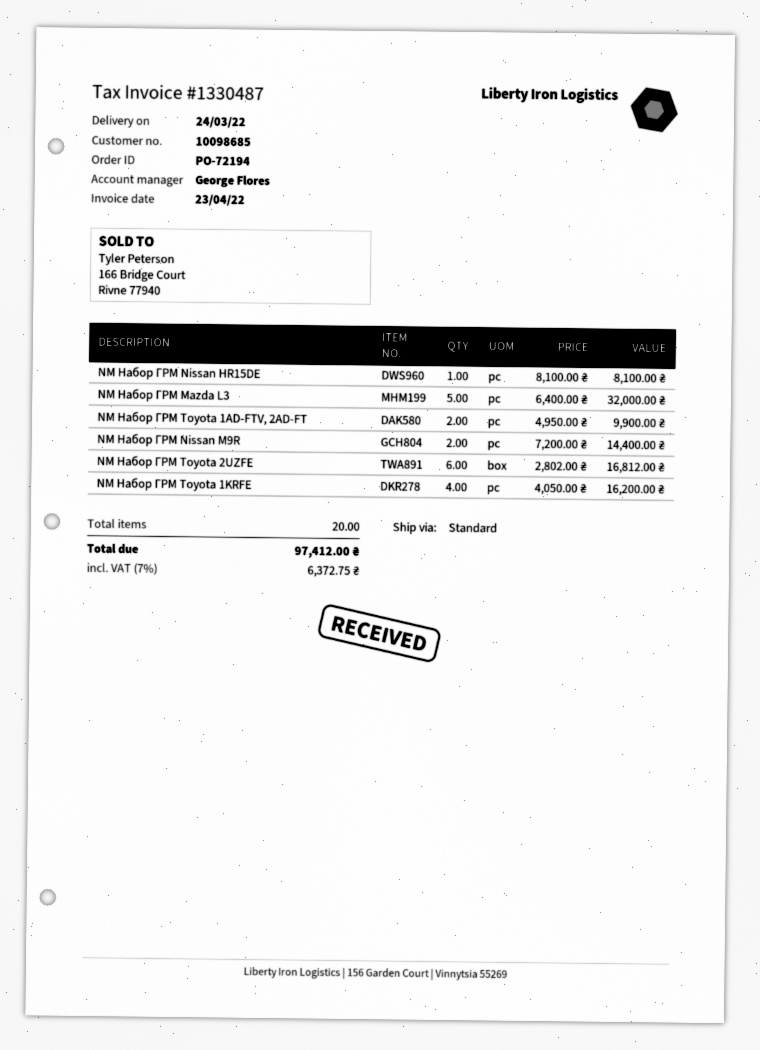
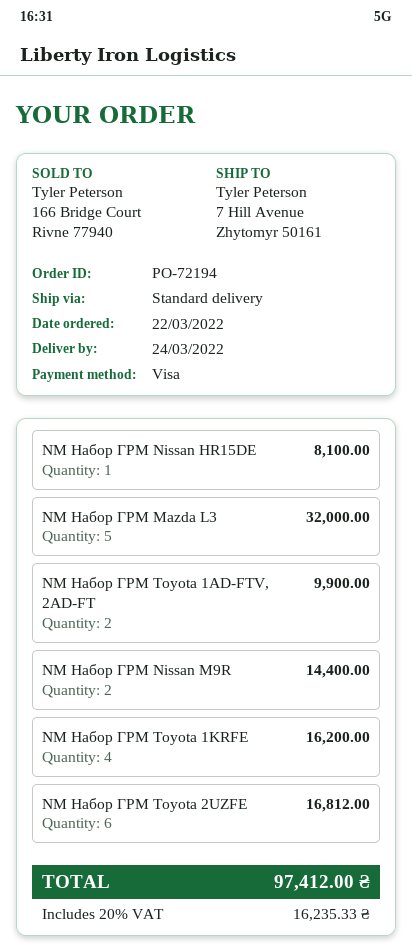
tax: 7% = 6372.75 -> 20% = 16235.33

